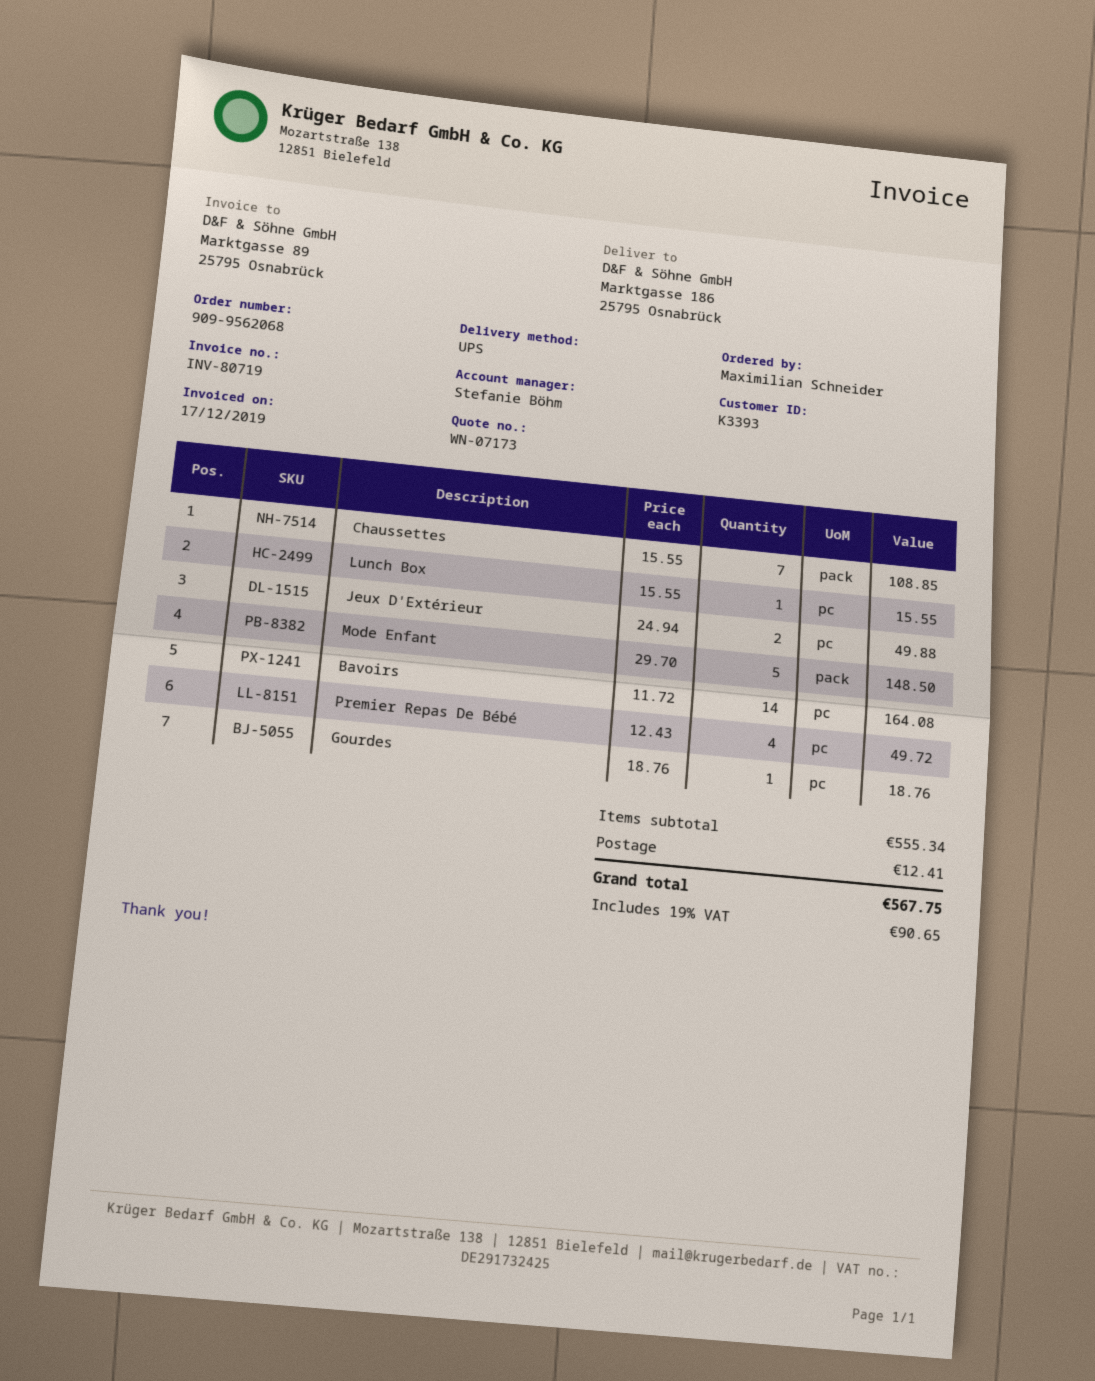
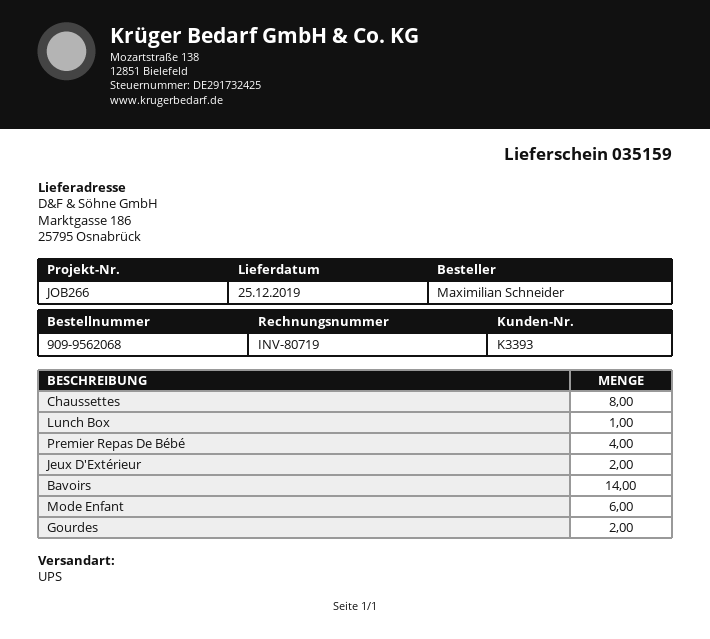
Chaussettes: 7 -> 8
Mode Enfant: 5 -> 6
Gourdes: 1 -> 2

